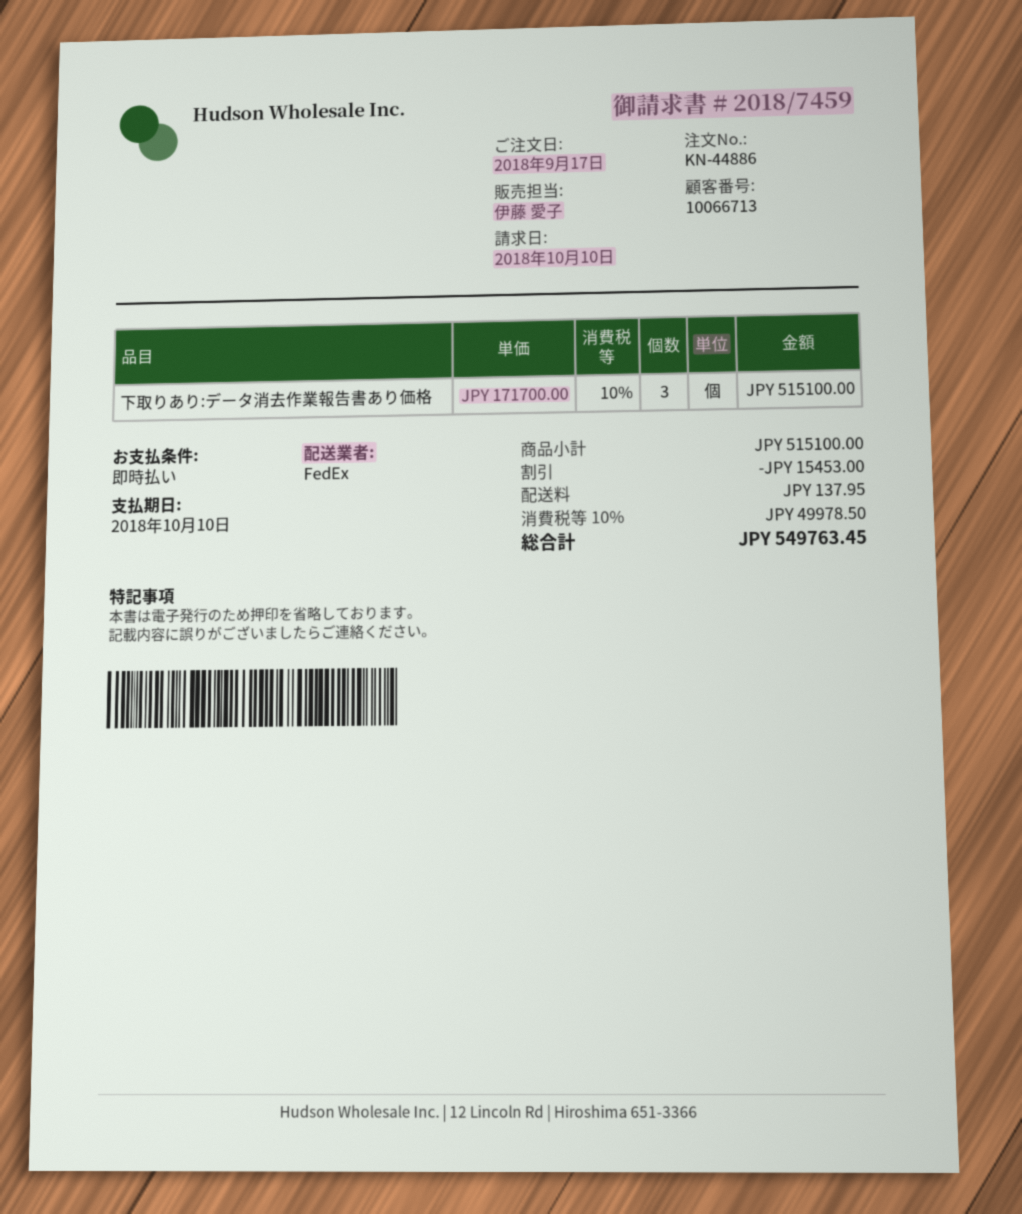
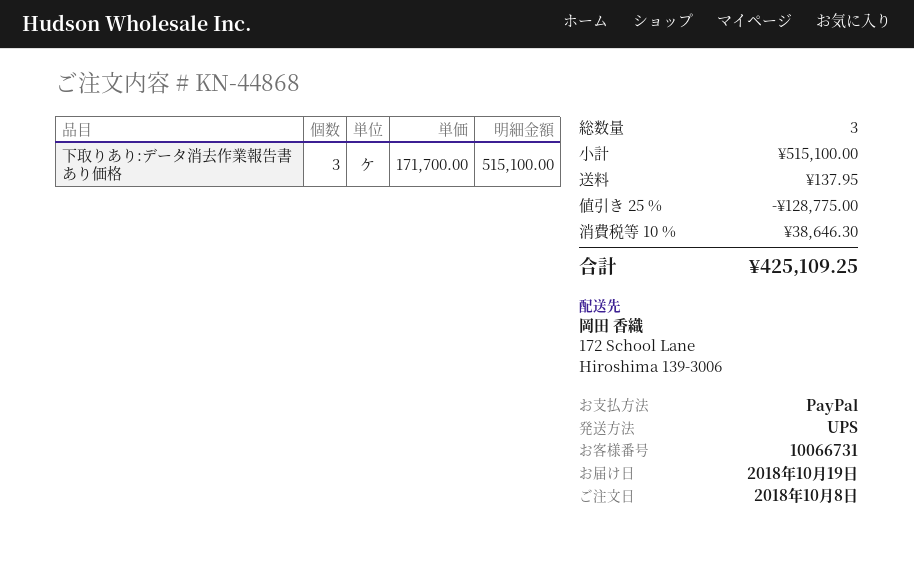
order number: KN-44886 -> KN-44868
order date: 2018-09-17 -> 2018-10-08
customer number: 10066713 -> 10066731
shipping method: FedEx -> UPS
discount: 15453.00 -> 128775.00
tax: 10% = 49978.50 -> 10% = 38646.30
total: 549763.45 -> 425109.25

